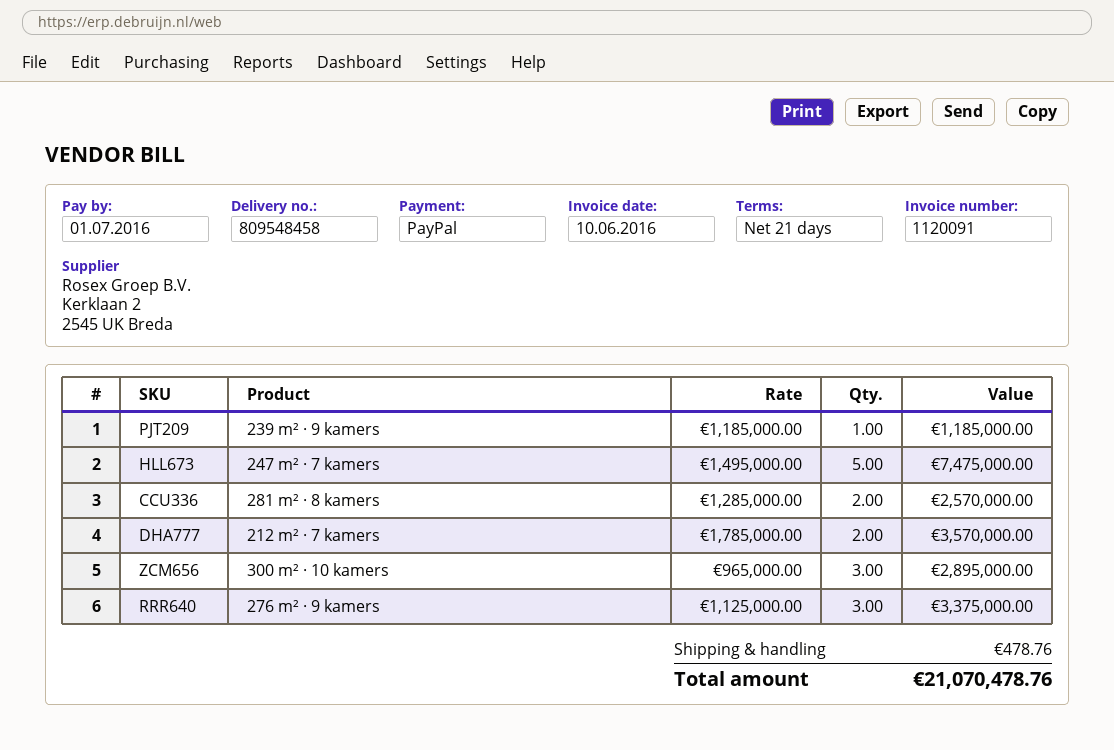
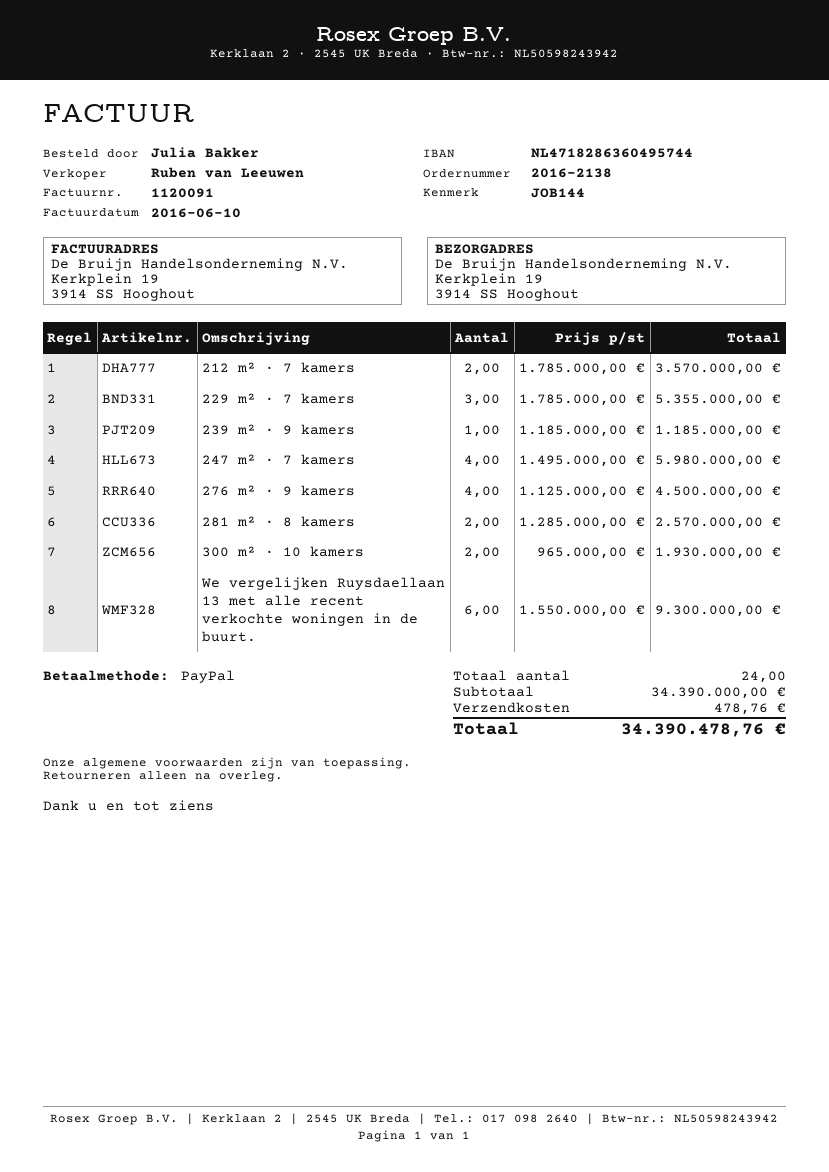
247 m² · 7 kamers: 5 x 1495000.00 = 7475000.00 -> 4 x 1495000.00 = 5980000.00
300 m² · 10 kamers: 3 x 965000.00 = 2895000.00 -> 2 x 965000.00 = 1930000.00
276 m² · 9 kamers: 3 x 1125000.00 = 3375000.00 -> 4 x 1125000.00 = 4500000.00
229 m² · 7 kamers: none -> 3 x 1785000.00 = 5355000.00
We vergelijken Ruysdaellaan 13 met alle recent verkochte woningen in de buurt.: none -> 6 x 1550000.00 = 9300000.00
total: 21070478.76 -> 34390478.76

